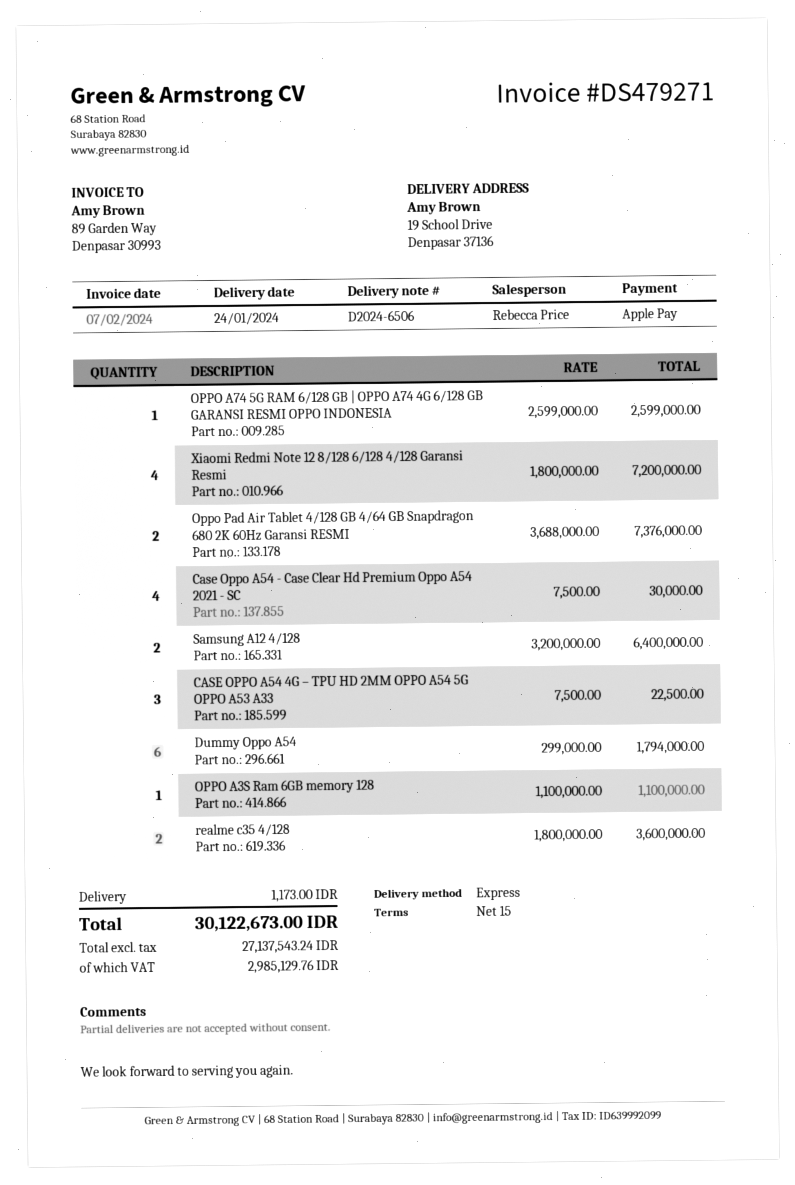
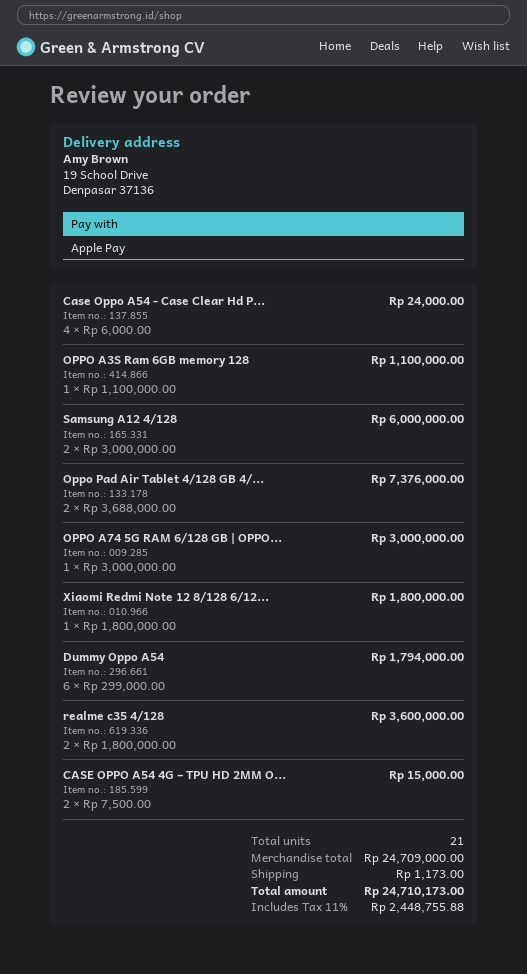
OPPO A74 5G RAM 6/128 GB | OPPO A74 4G 6/128 GB GARANSI RESMI OPPO INDONESIA: 1 x 2599000.00 = 2599000.00 -> 1 x 3000000.00 = 3000000.00
Xiaomi Redmi Note 12 8/128 6/128 4/128 Garansi Resmi: 4 x 1800000.00 = 7200000.00 -> 1 x 1800000.00 = 1800000.00
Case Oppo A54 - Case Clear Hd Premium Oppo A54 2021 - SC: 4 x 7500.00 = 30000.00 -> 4 x 6000.00 = 24000.00
Samsung A12 4/128: 2 x 3200000.00 = 6400000.00 -> 2 x 3000000.00 = 6000000.00
CASE OPPO A54 4G – TPU HD 2MM OPPO A54 5G OPPO A53 A33: 3 x 7500.00 = 22500.00 -> 2 x 7500.00 = 15000.00
tax: 2985129.76 -> 2448755.88
total: 30122673.00 -> 24710173.00

